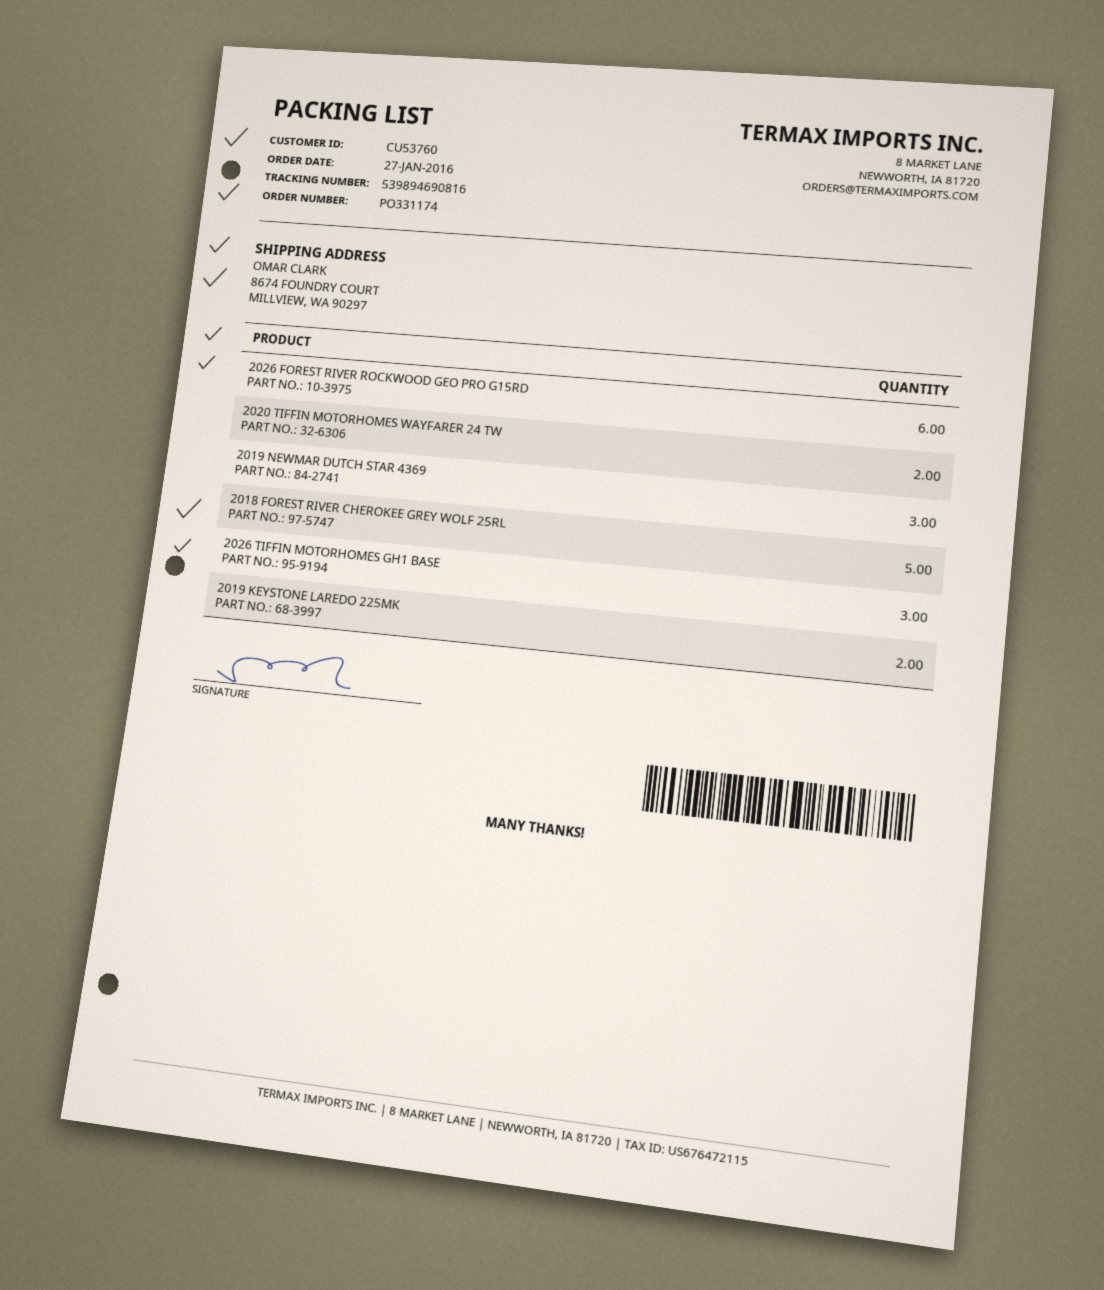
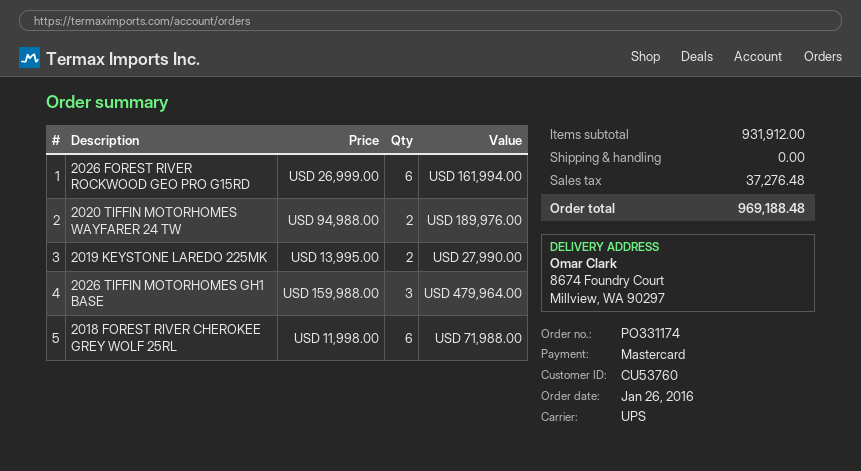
order date: 2016-01-27 -> 2016-01-26
2019 NEWMAR DUTCH STAR 4369: 3 -> none
2018 FOREST RIVER CHEROKEE GREY WOLF 25RL: 5 -> 6

